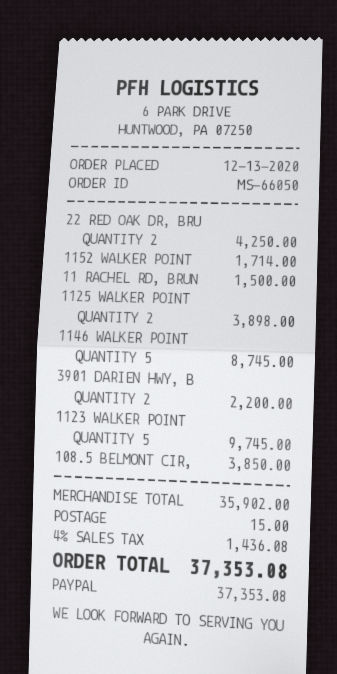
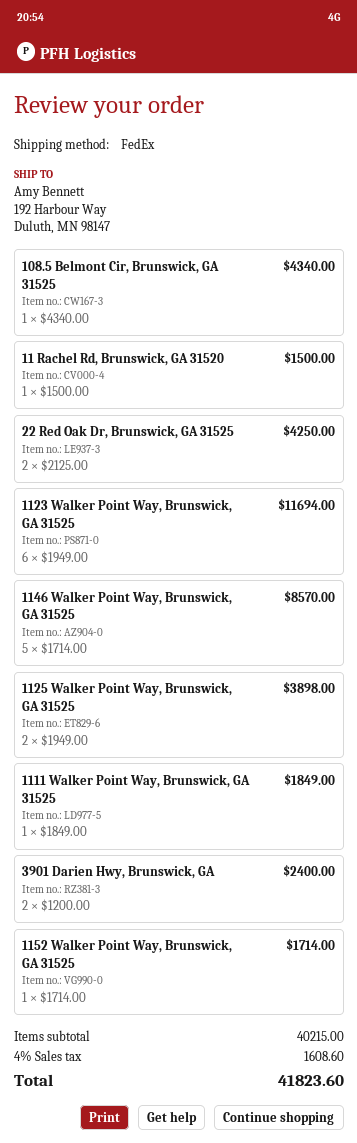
1146 WALKER POINT: 5 for 8745.00 -> 5 for 8570.00
3901 DARIEN HWY, B: 2 for 2200.00 -> 2 for 2400.00
1123 WALKER POINT: 5 for 9745.00 -> 6 for 11694.00
108.5 BELMONT CIR,: 1 for 3850.00 -> 1 for 4340.00
1111 Walker Point Way, Brunswick, GA 31525: none -> 1 for 1849.00
subtotal: 35902.00 -> 40215.00
shipping: 15.00 -> none
tax: 4% = 1436.08 -> 4% = 1608.60
total: 37353.08 -> 41823.60

